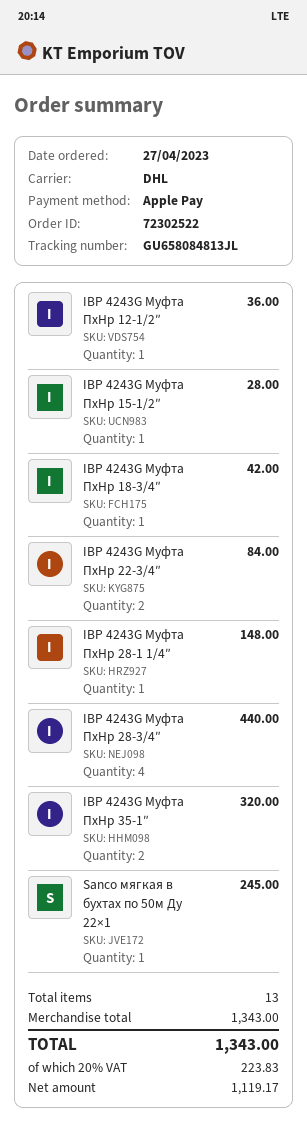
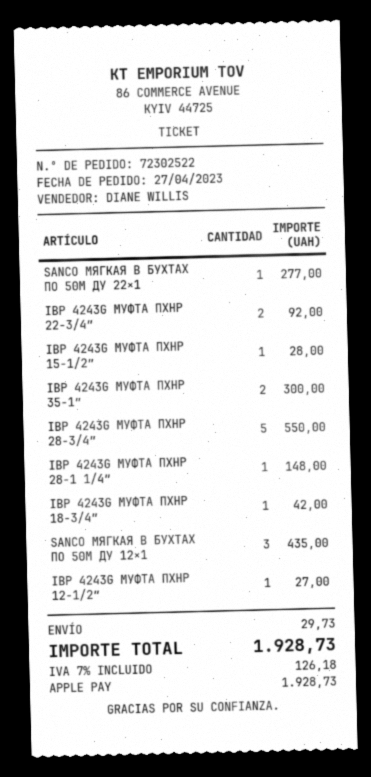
IBP 4243G Муфта ПхНр 12-1/2″: 1 for 36.00 -> 1 for 27.00
IBP 4243G Муфта ПхНр 22-3/4″: 2 for 84.00 -> 2 for 92.00
IBP 4243G Муфта ПхНр 28-3/4″: 4 for 440.00 -> 5 for 550.00
IBP 4243G Муфта ПхНр 35-1″: 2 for 320.00 -> 2 for 300.00
Sanco мягкая в бухтах по 50м Ду 22×1: 1 for 245.00 -> 1 for 277.00
SANCO МЯГКАЯ В БУХТАХ ПО 50М ДУ 12×1: none -> 3 for 435.00
shipping: none -> 29.73
tax: 20% = 223.83 -> 7% = 126.18
total: 1343.00 -> 1928.73

